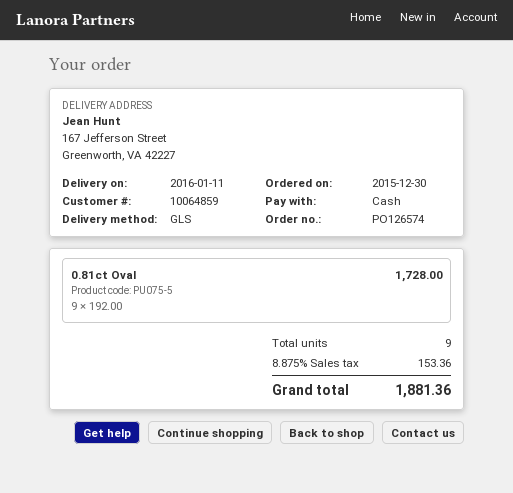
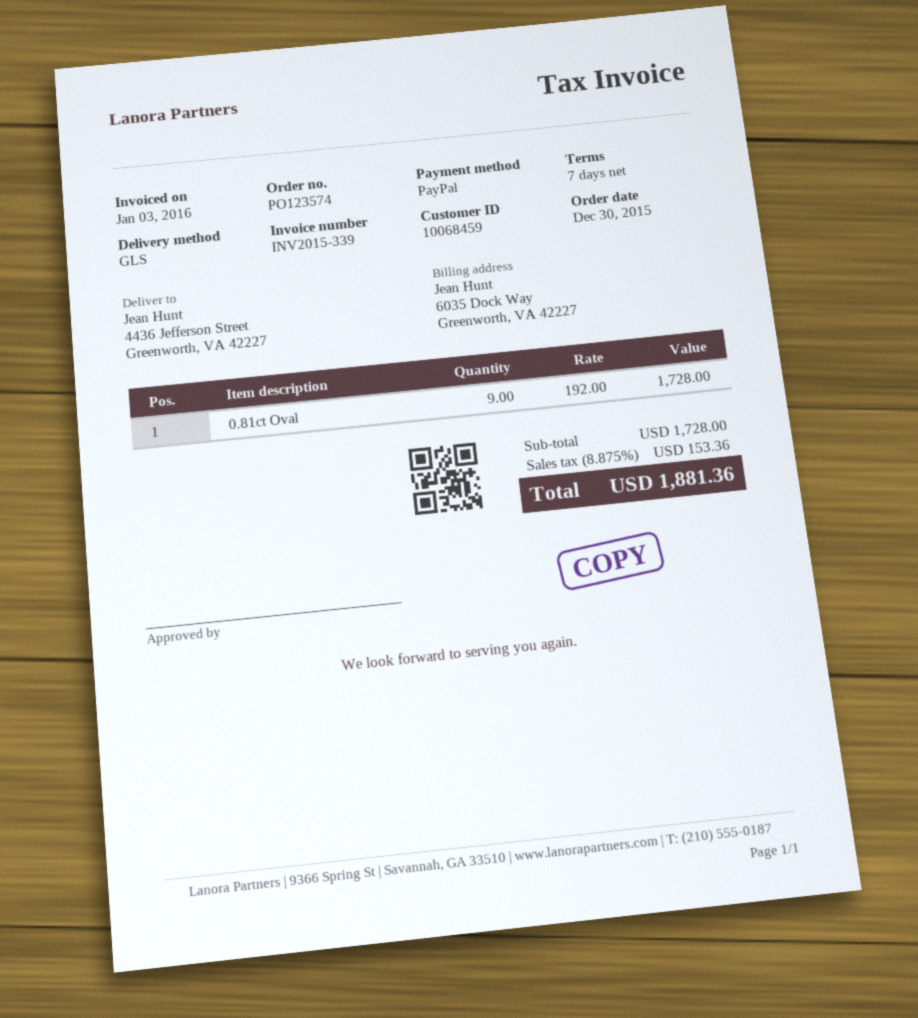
order number: PO126574 -> PO123574
customer number: 10064859 -> 10068459
payment method: cash -> PayPal
ship to: 167 Jefferson Street, Greenworth, VA 42227 -> 4436 Jefferson Street, Greenworth, VA 42227

